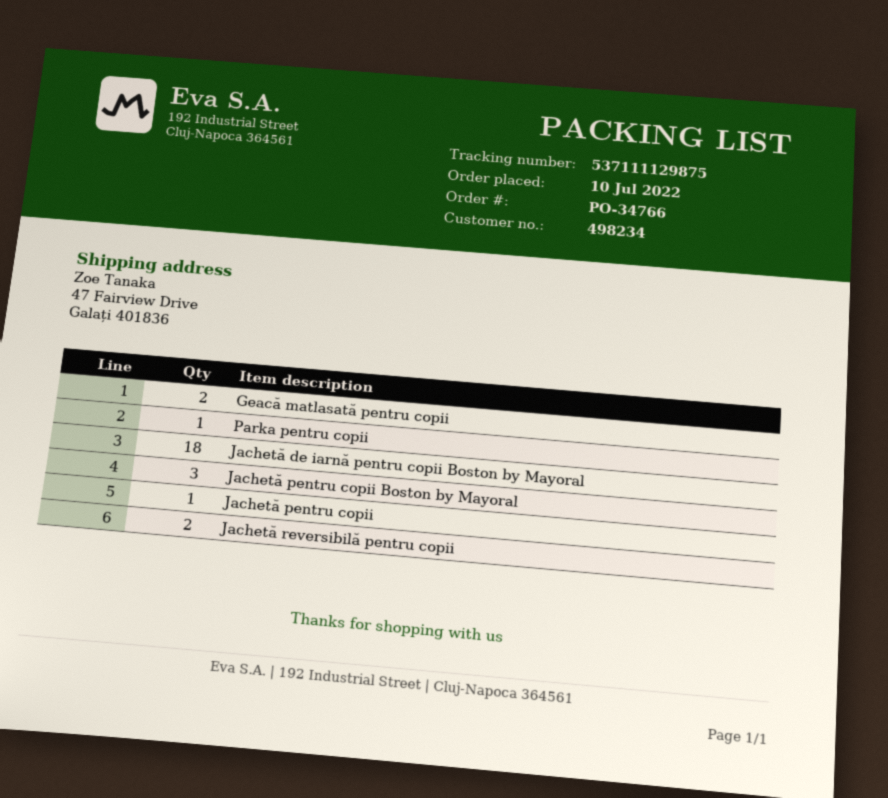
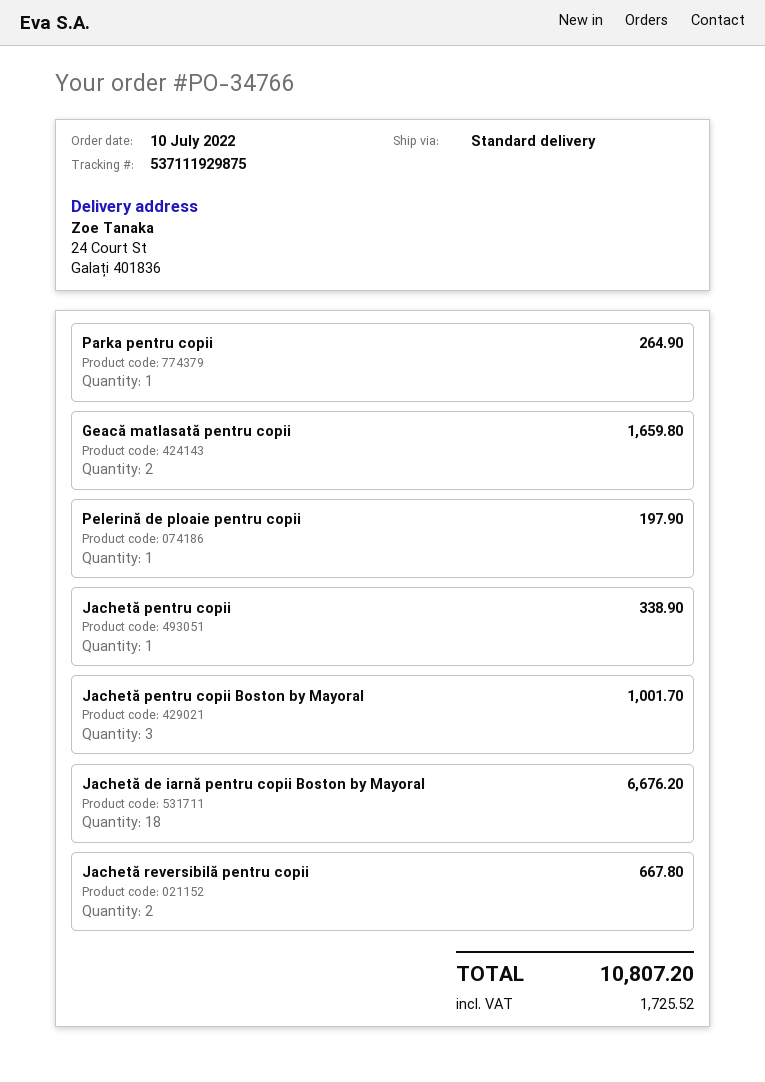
tracking number: 537111129875 -> 537111929875
ship to: 47 Fairview Drive, Galați 401836 -> 24 Court St, Galați 401836
Pelerină de ploaie pentru copii: none -> 1

